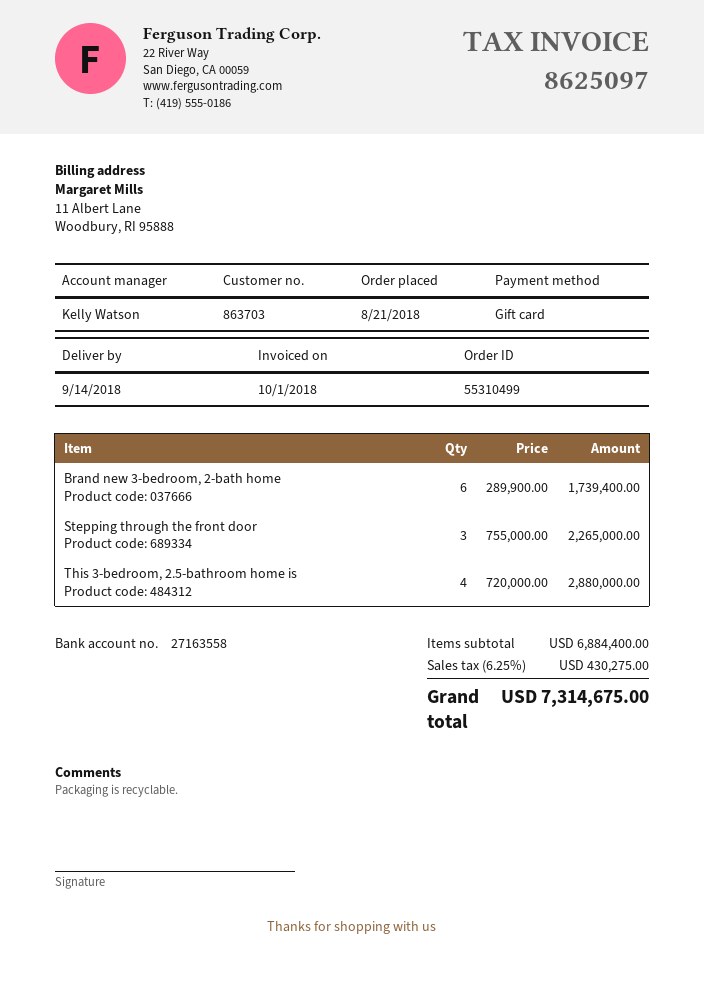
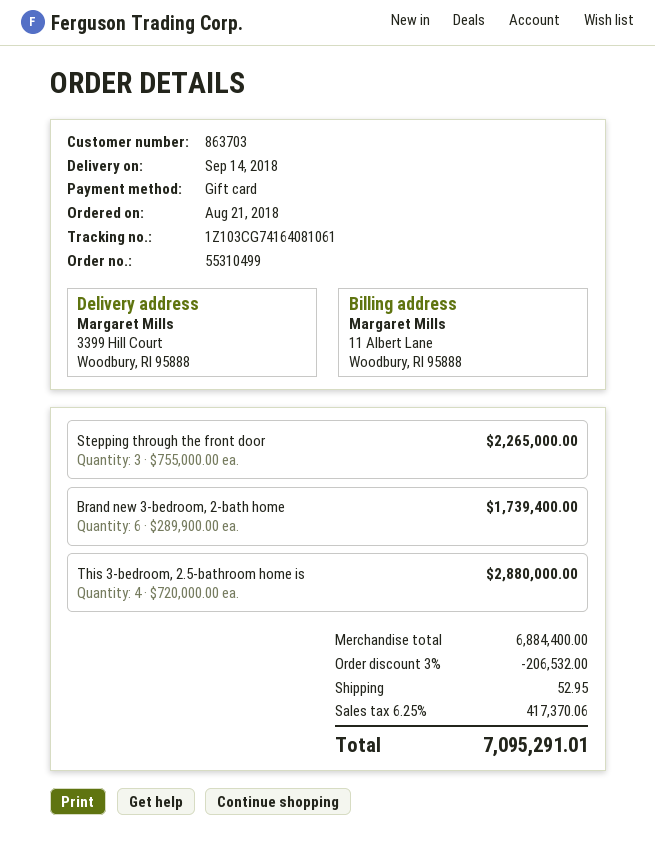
discount: none -> 3% = 206532.00
shipping: none -> 52.95
tax: 6.25% = 430275.00 -> 6.25% = 417370.06
total: 7314675.00 -> 7095291.01

